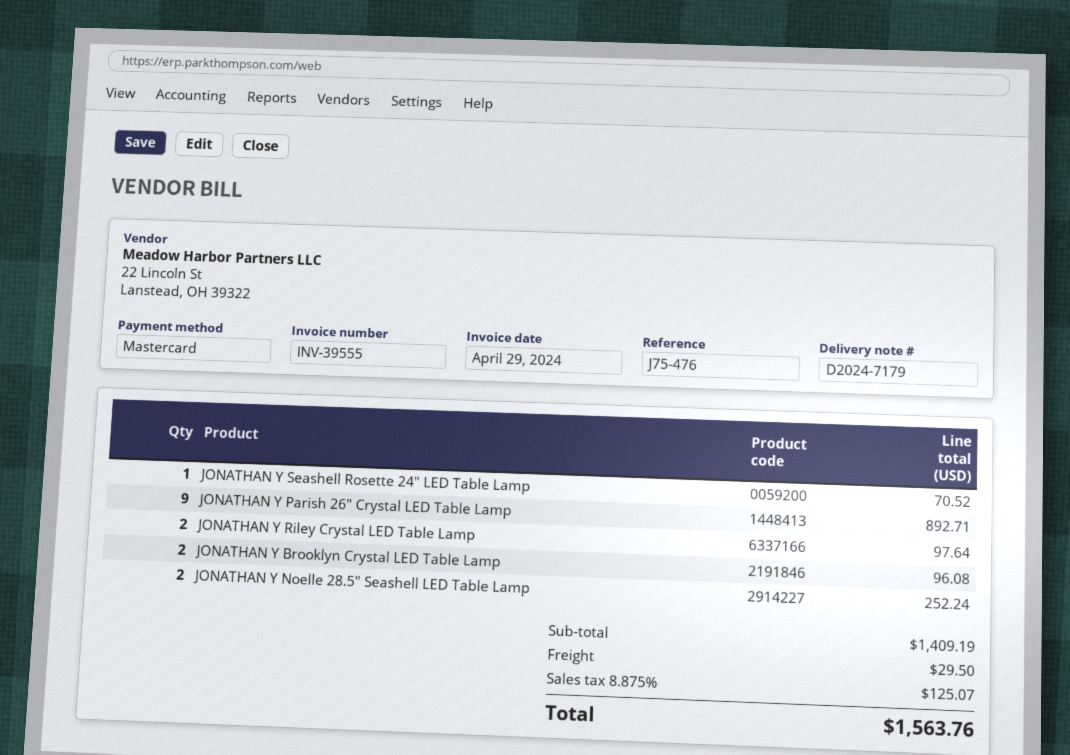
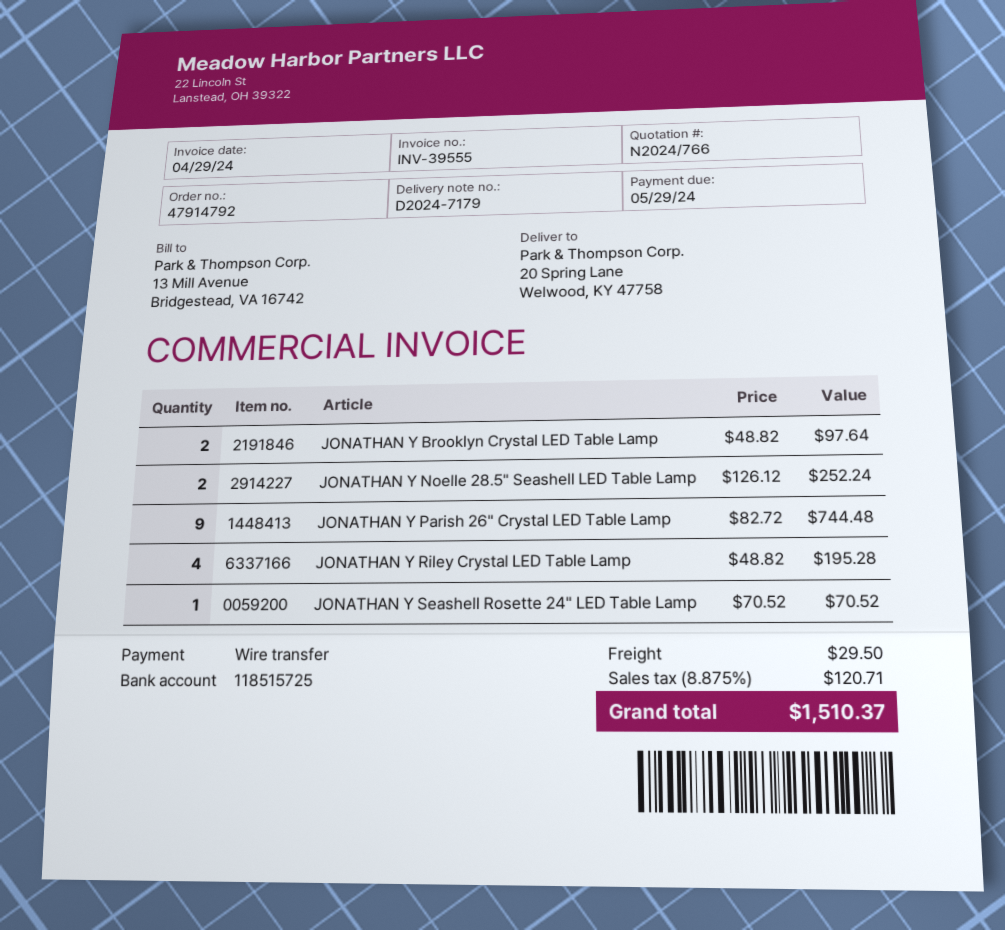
payment method: Mastercard -> bank transfer
JONATHAN Y Parish 26" Crystal LED Table Lamp: 9 for 892.71 -> 9 for 744.48
JONATHAN Y Riley Crystal LED Table Lamp: 2 for 97.64 -> 4 for 195.28
JONATHAN Y Brooklyn Crystal LED Table Lamp: 2 for 96.08 -> 2 for 97.64
tax: 8.875% = 125.07 -> 8.875% = 120.71
total: 1563.76 -> 1510.37

